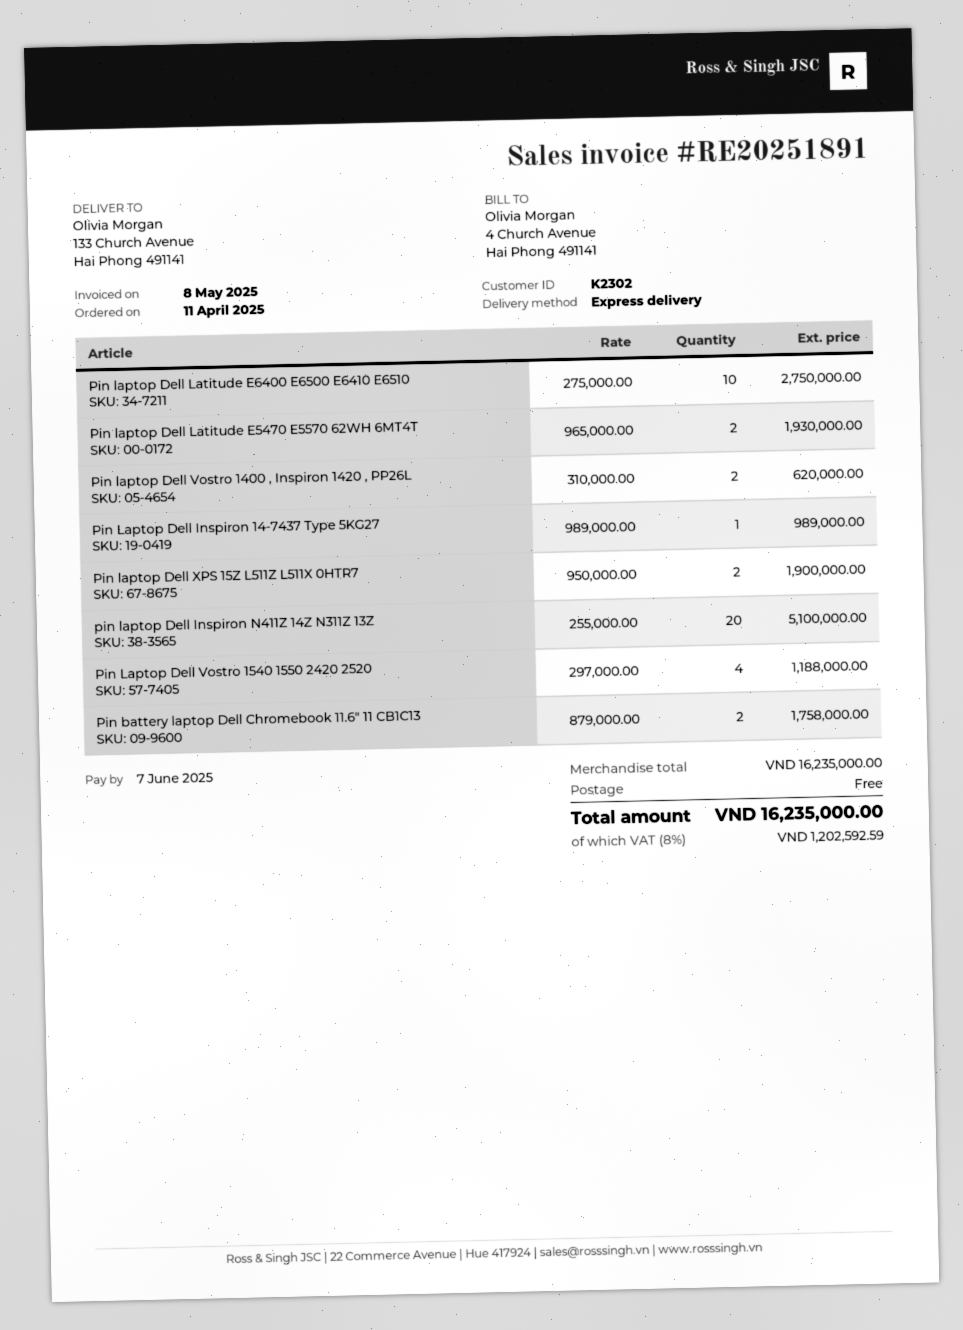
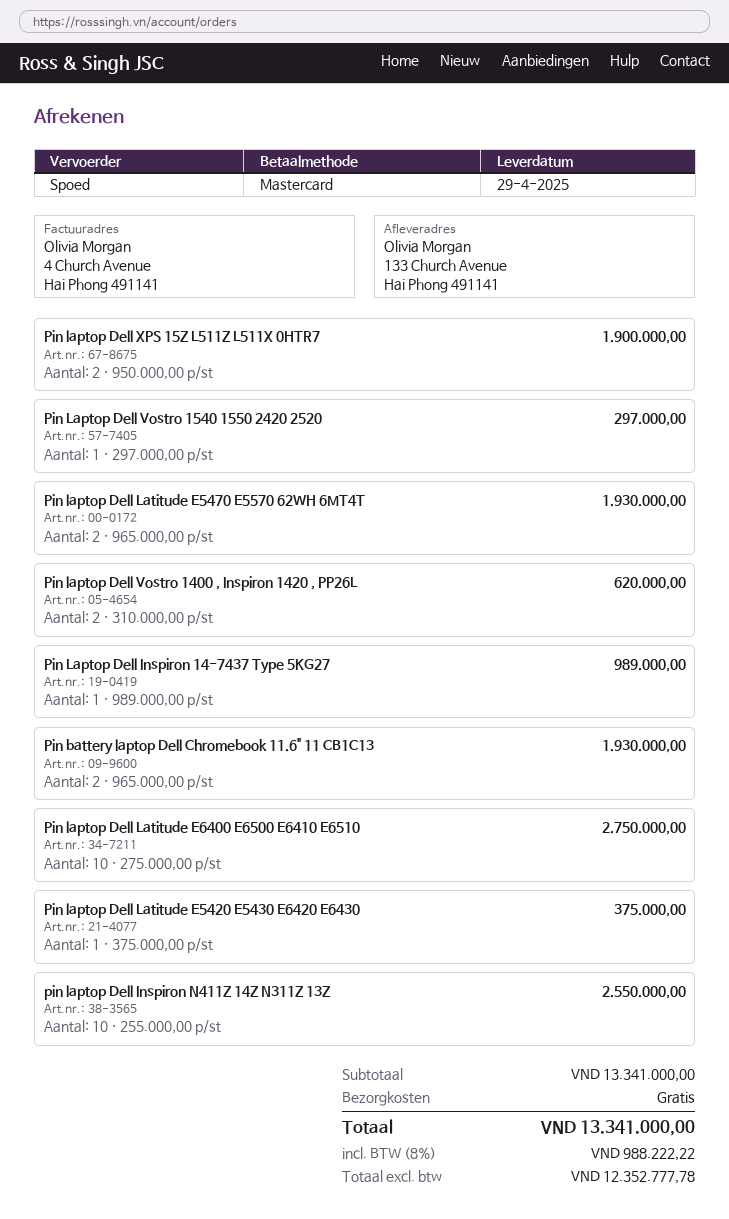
pin laptop Dell Inspiron N411Z 14Z N311Z 13Z: 20 x 255000.00 = 5100000.00 -> 10 x 255000.00 = 2550000.00
Pin Laptop Dell Vostro 1540 1550 2420 2520: 4 x 297000.00 = 1188000.00 -> 1 x 297000.00 = 297000.00
Pin battery laptop Dell Chromebook 11.6" 11 CB1C13: 2 x 879000.00 = 1758000.00 -> 2 x 965000.00 = 1930000.00
Pin laptop Dell Latitude E5420 E5430 E6420 E6430: none -> 1 x 375000.00 = 375000.00
subtotal: 16235000.00 -> 13341000.00
tax: 8% = 1202592.59 -> 8% = 988222.22
total: 16235000.00 -> 13341000.00

